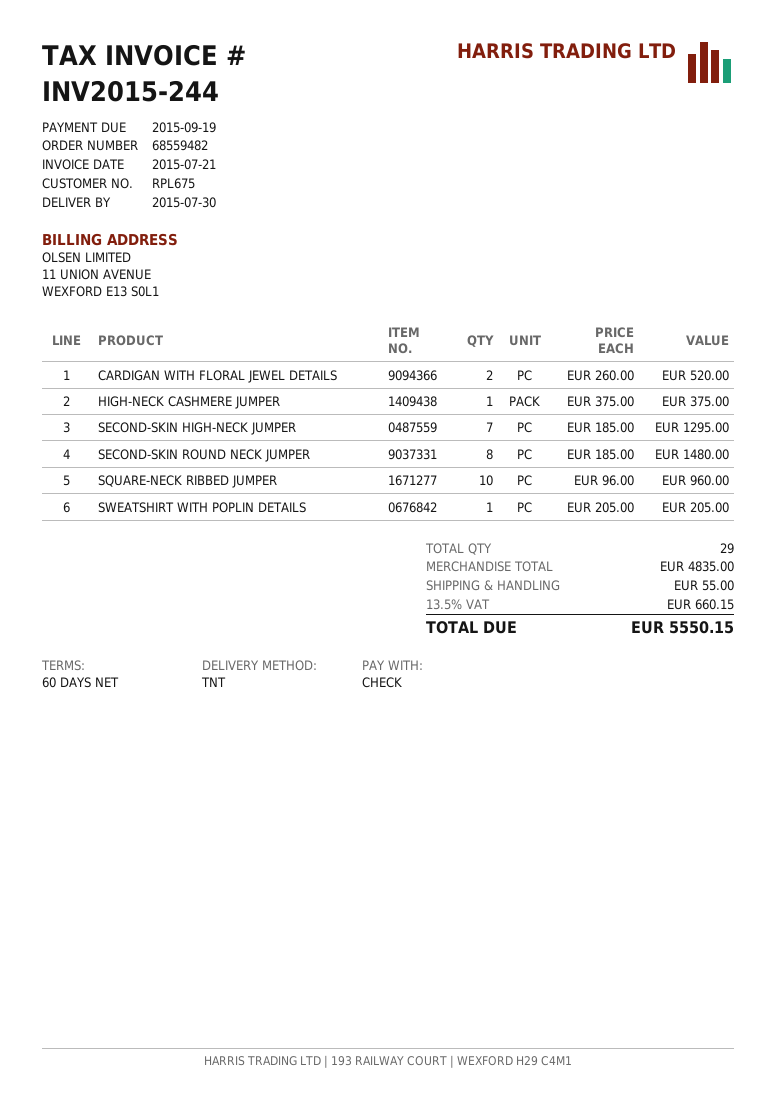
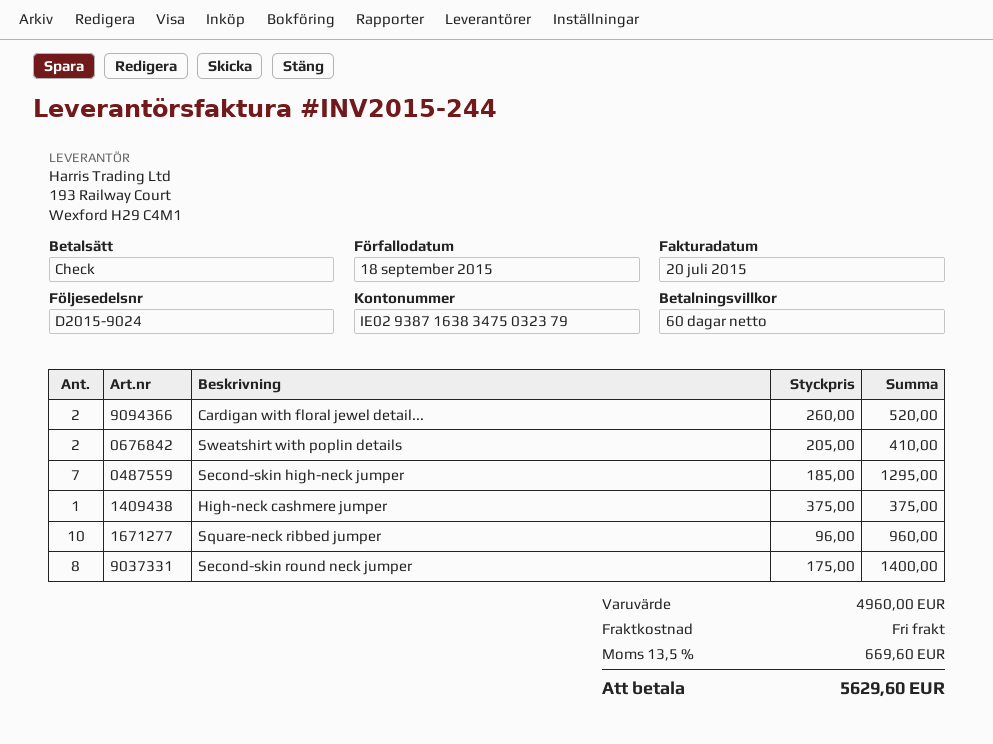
invoice date: 2015-07-21 -> 2015-07-20
due date: 2015-09-19 -> 2015-09-18
SECOND-SKIN ROUND NECK JUMPER: 8 x 185.00 = 1480.00 -> 8 x 175.00 = 1400.00
SWEATSHIRT WITH POPLIN DETAILS: 1 x 205.00 = 205.00 -> 2 x 205.00 = 410.00
subtotal: 4835.00 -> 4960.00
shipping: 55.00 -> 0.00
tax: 13.5% = 660.15 -> 13.5% = 669.60
total: 5550.15 -> 5629.60

